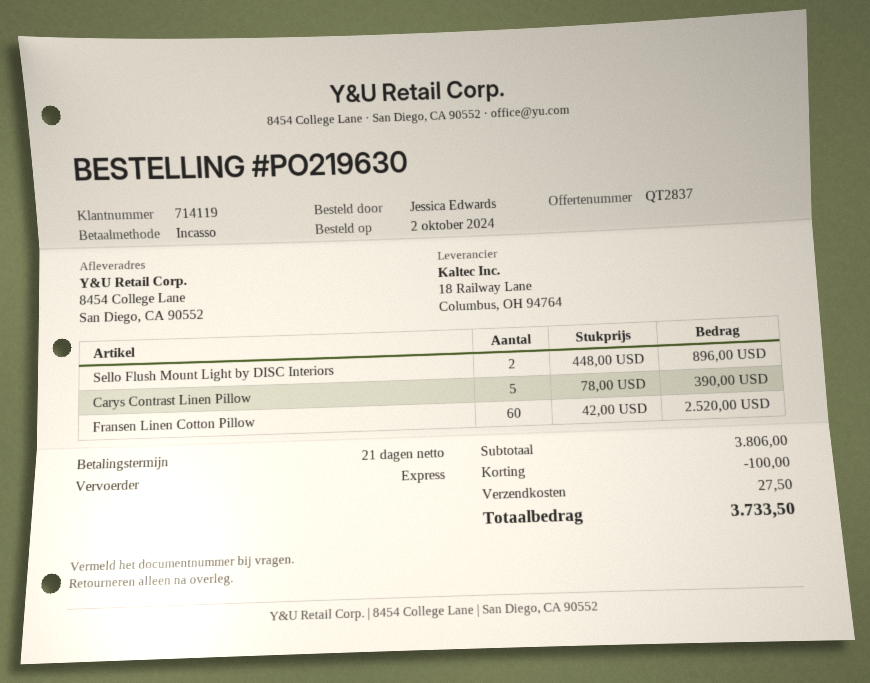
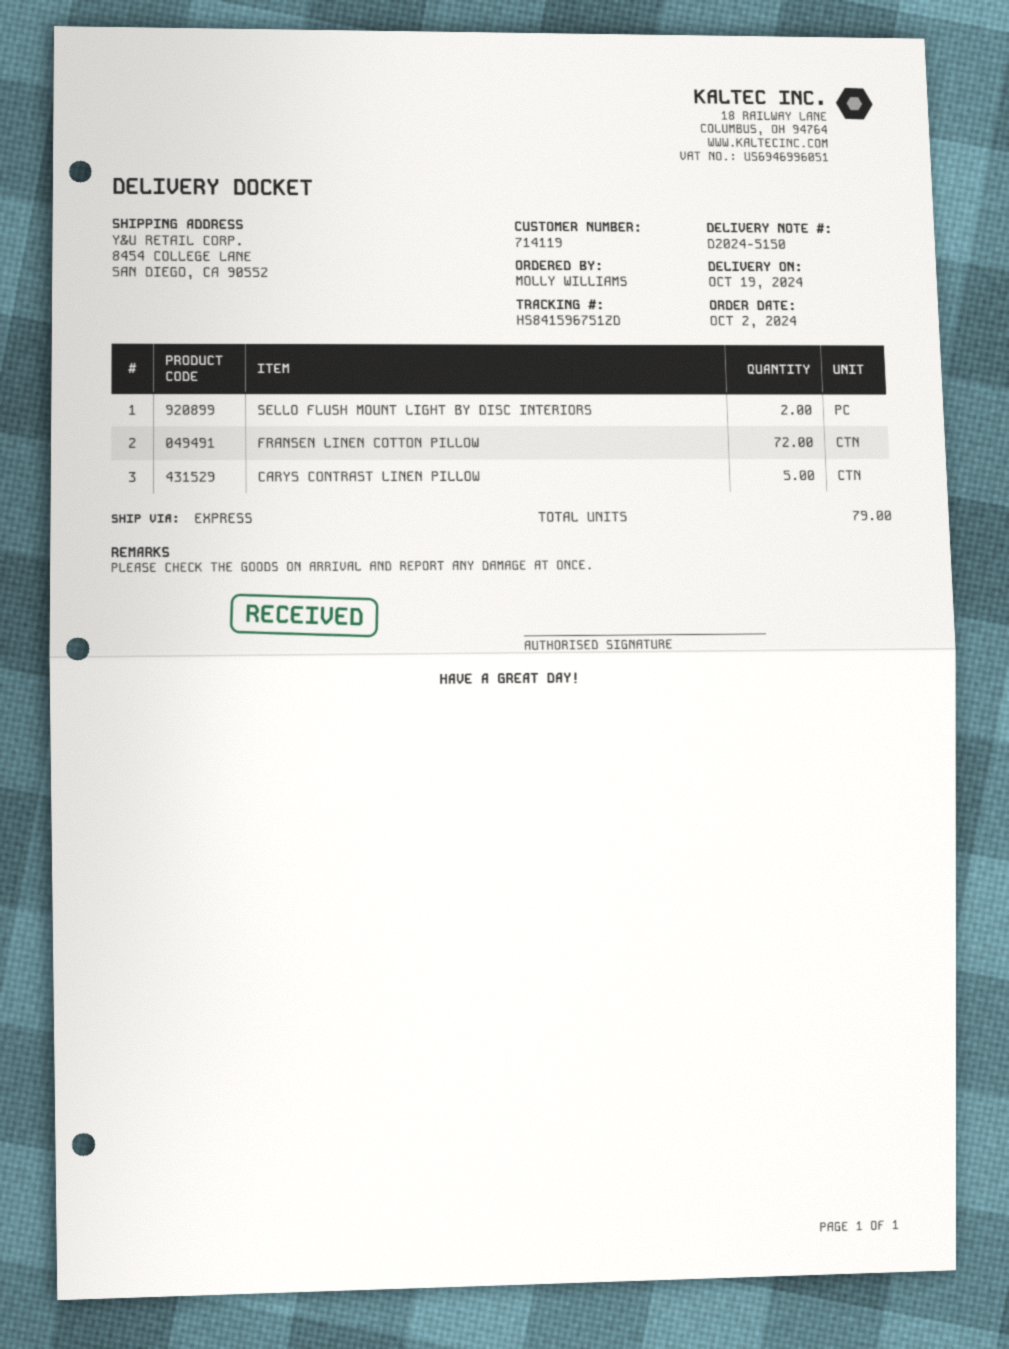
ordered by: Jessica Edwards -> MOLLY WILLIAMS
Fransen Linen Cotton Pillow: 60 -> 72

